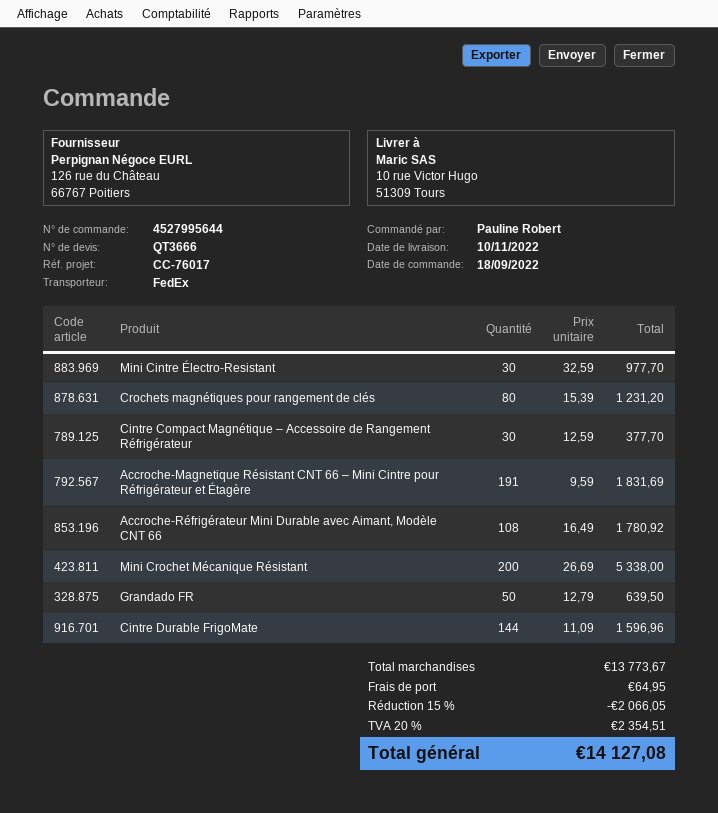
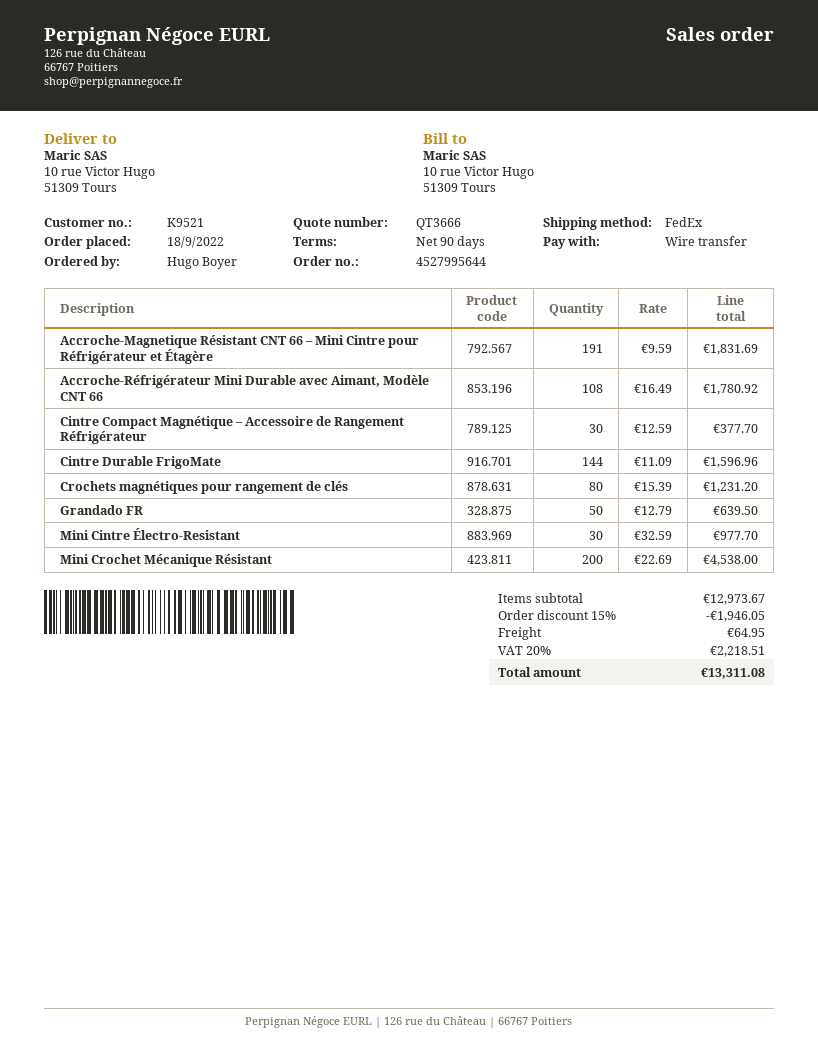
ordered by: Pauline Robert -> Hugo Boyer
Mini Crochet Mécanique Résistant: 200 x 26.69 = 5338.00 -> 200 x 22.69 = 4538.00
subtotal: 13773.67 -> 12973.67
discount: 15% = 2066.05 -> 15% = 1946.05
tax: 20% = 2354.51 -> 20% = 2218.51
total: 14127.08 -> 13311.08

